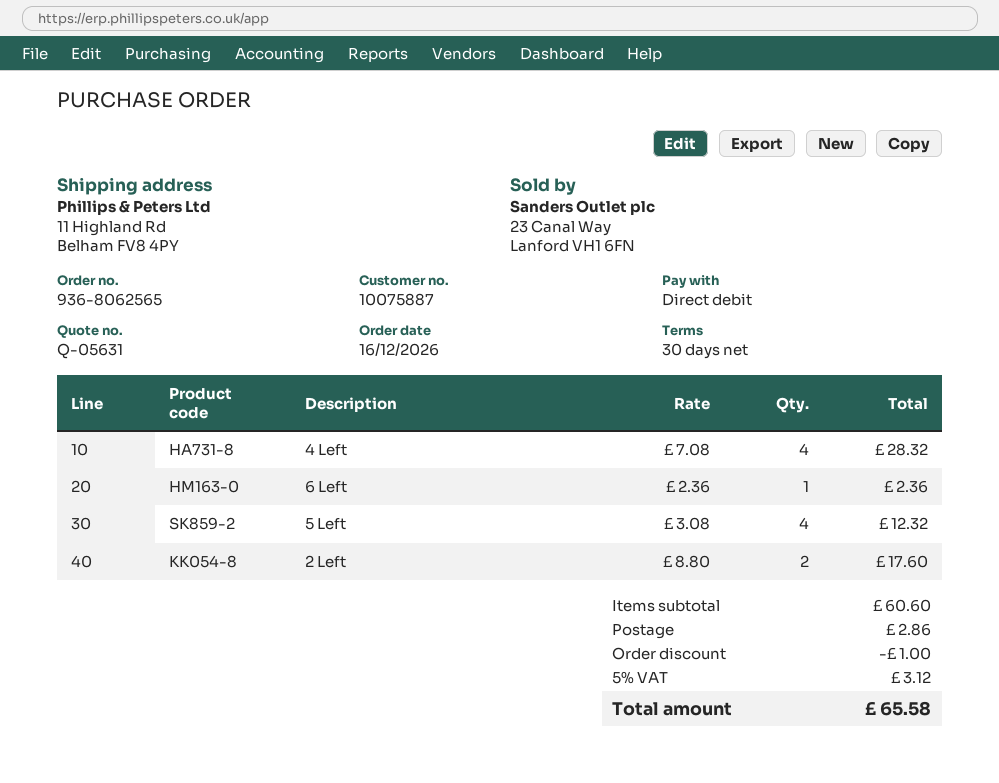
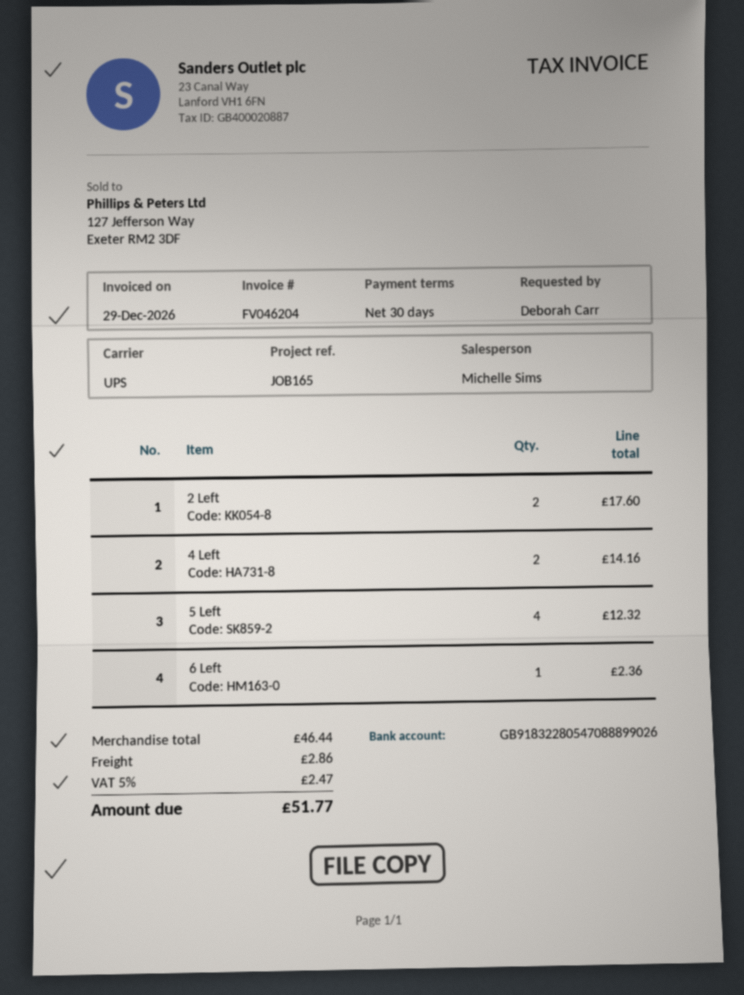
4 Left: 4 for 28.32 -> 2 for 14.16
subtotal: 60.60 -> 46.44
discount: 1.00 -> none
tax: 5% = 3.12 -> 5% = 2.47
total: 65.58 -> 51.77

